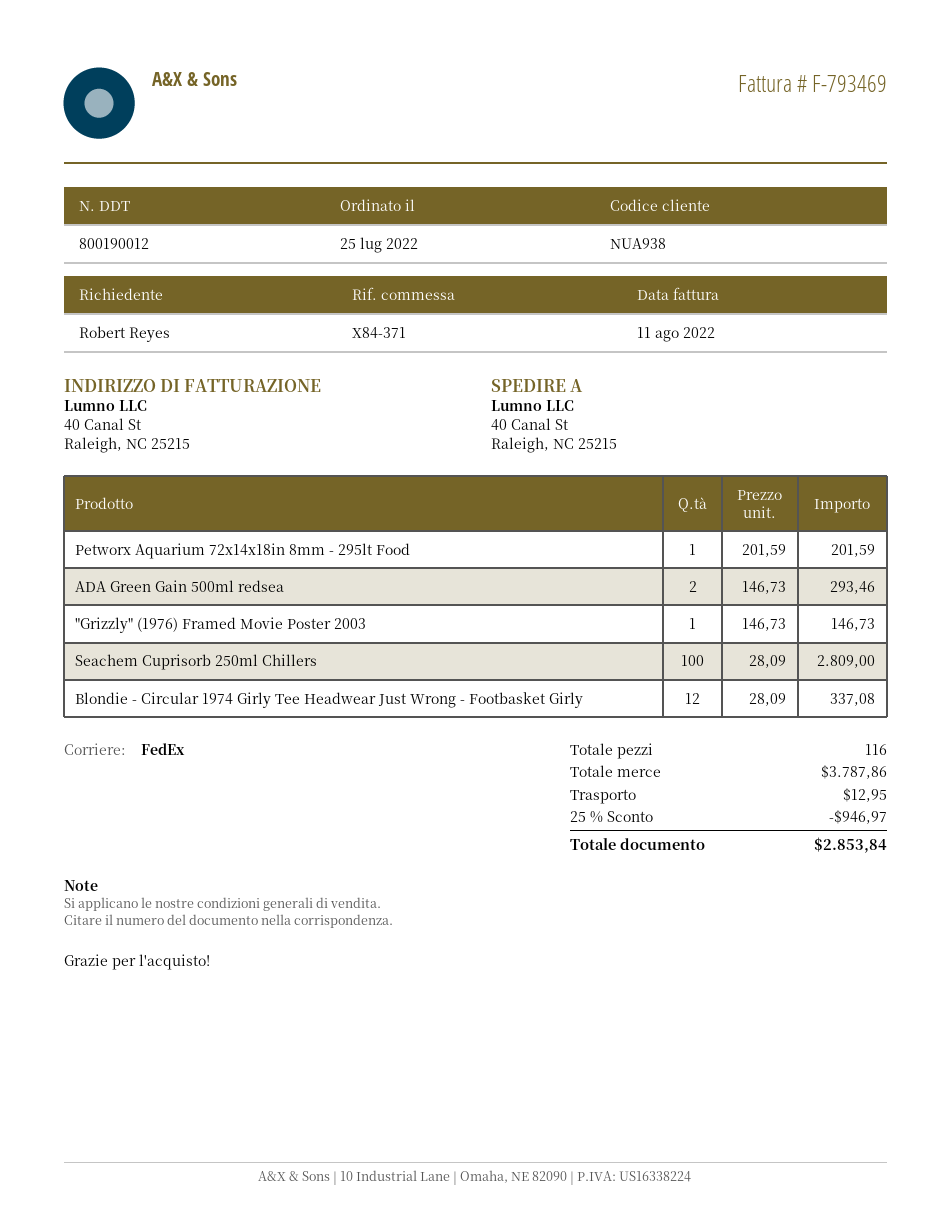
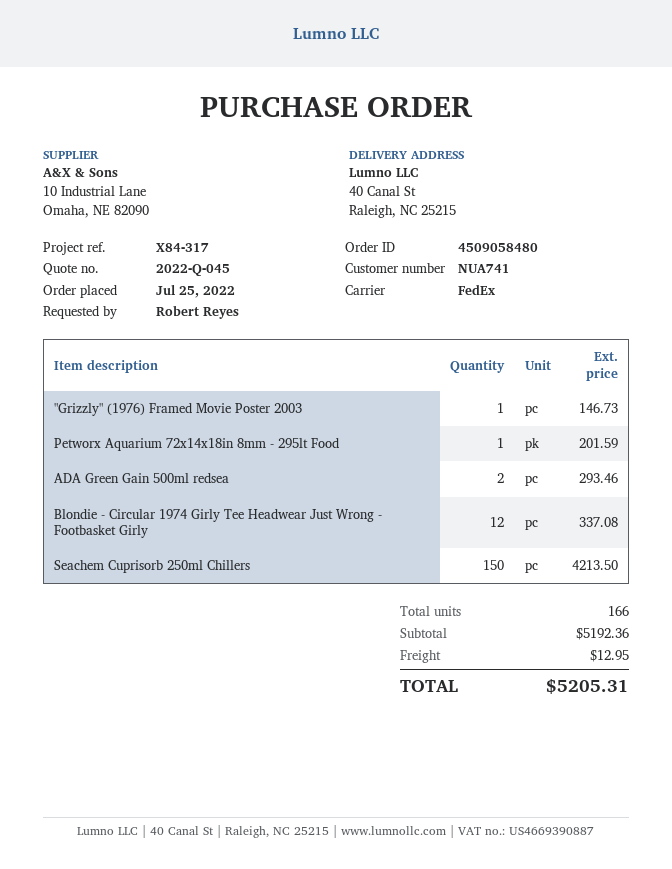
customer number: NUA938 -> NUA741
reference: X84-371 -> X84-317
Seachem Cuprisorb 250ml Chillers: 100 for 2809.00 -> 150 for 4213.50
total quantity: 116 -> 166
subtotal: 3787.86 -> 5192.36
discount: 25% = 946.97 -> none
total: 2853.84 -> 5205.31

